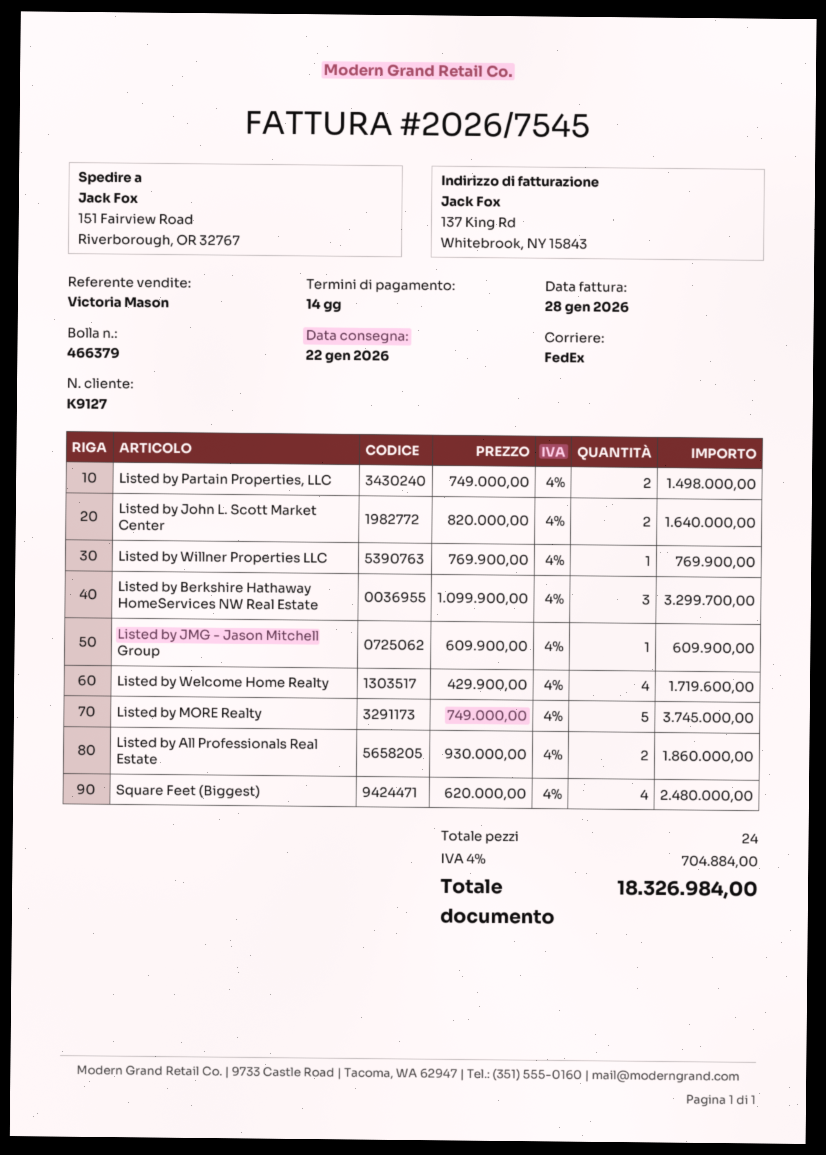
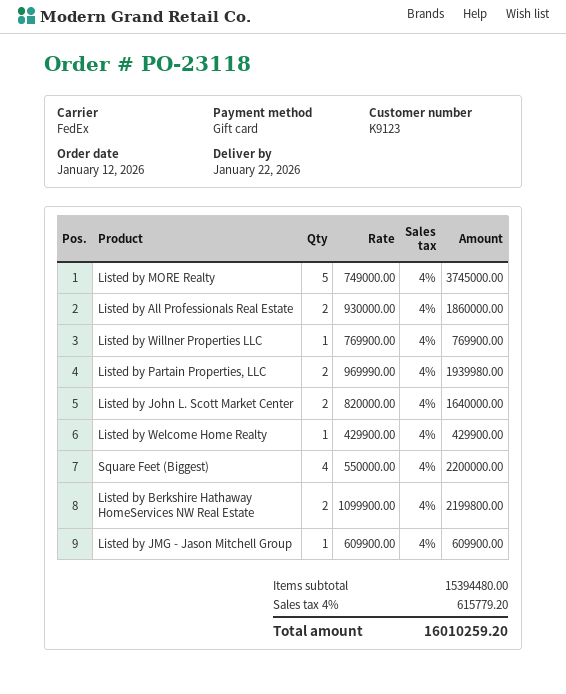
customer number: K9127 -> K9123
Listed by Partain Properties, LLC: 2 x 749000.00 = 1498000.00 -> 2 x 969990.00 = 1939980.00
Listed by Berkshire Hathaway HomeServices NW Real Estate: 3 x 1099900.00 = 3299700.00 -> 2 x 1099900.00 = 2199800.00
Listed by Welcome Home Realty: 4 x 429900.00 = 1719600.00 -> 1 x 429900.00 = 429900.00
Square Feet (Biggest): 4 x 620000.00 = 2480000.00 -> 4 x 550000.00 = 2200000.00
tax: 4% = 704884.00 -> 4% = 615779.20
total: 18326984.00 -> 16010259.20

